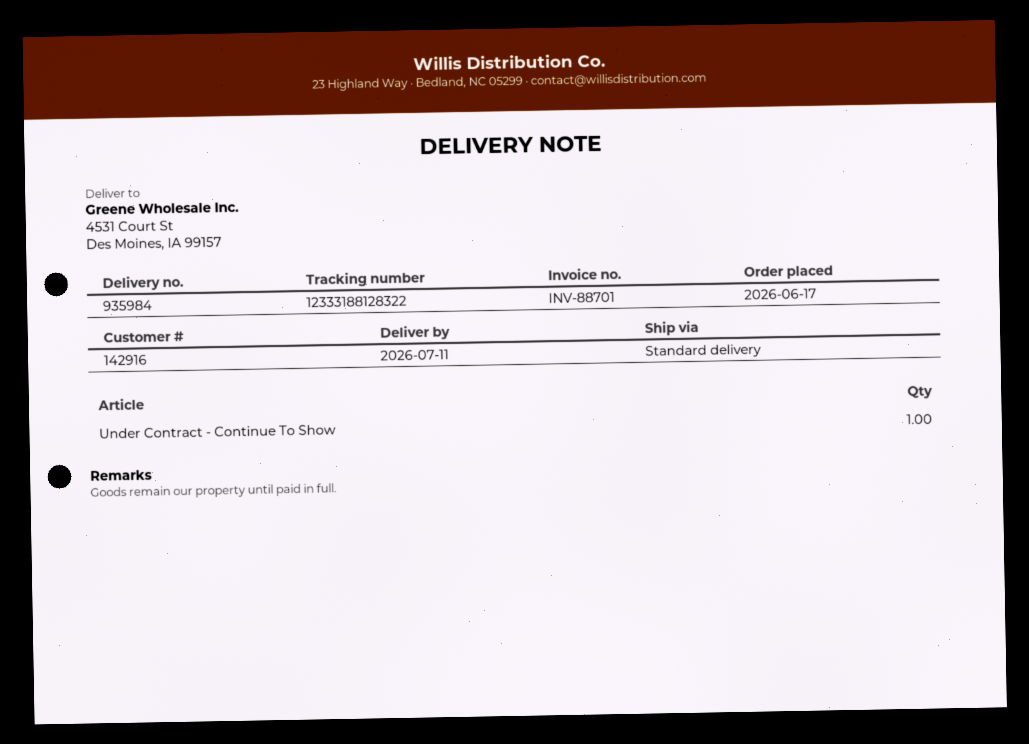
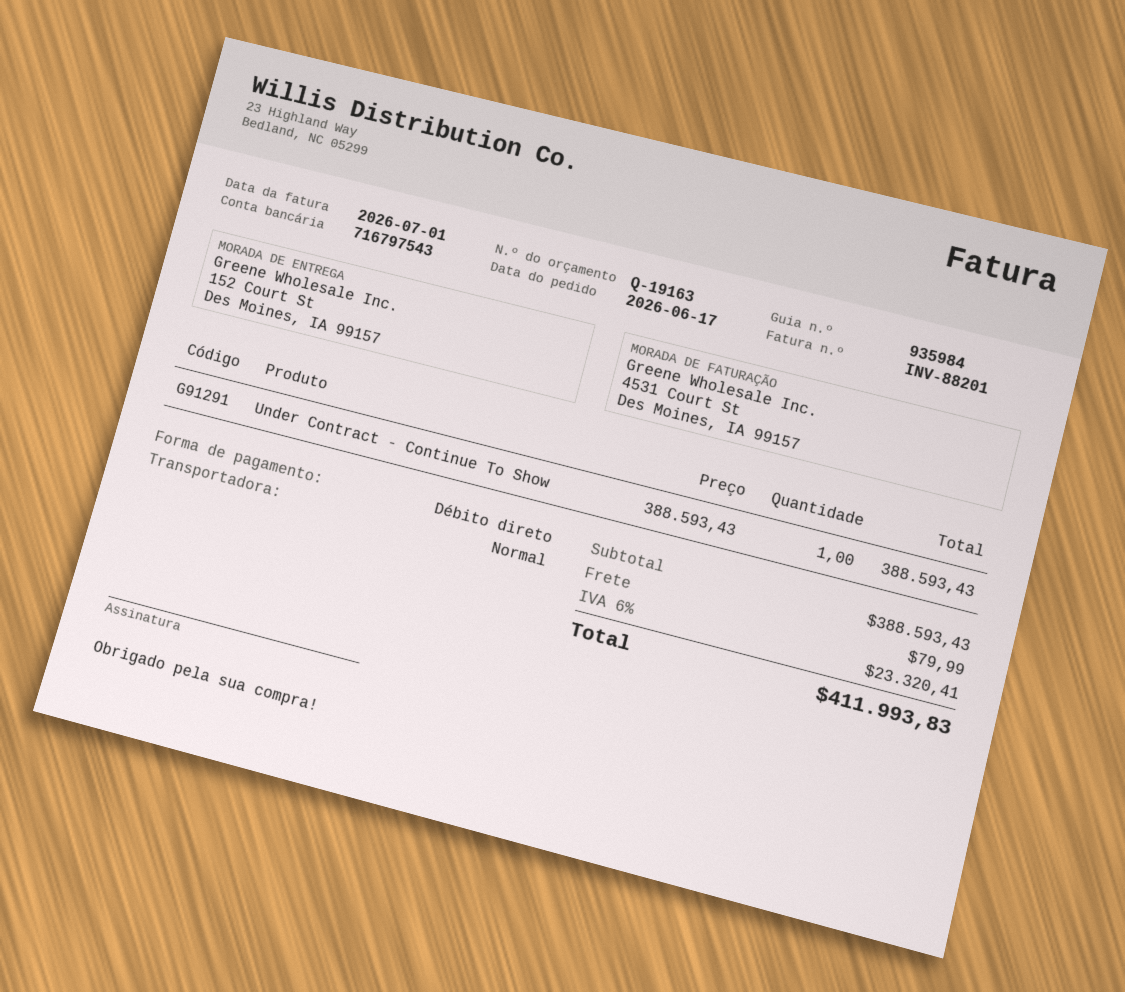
invoice number: INV-88701 -> INV-88201
ship to: 4531 Court St, Des Moines, IA 99157 -> 152 Court St, Des Moines, IA 99157

